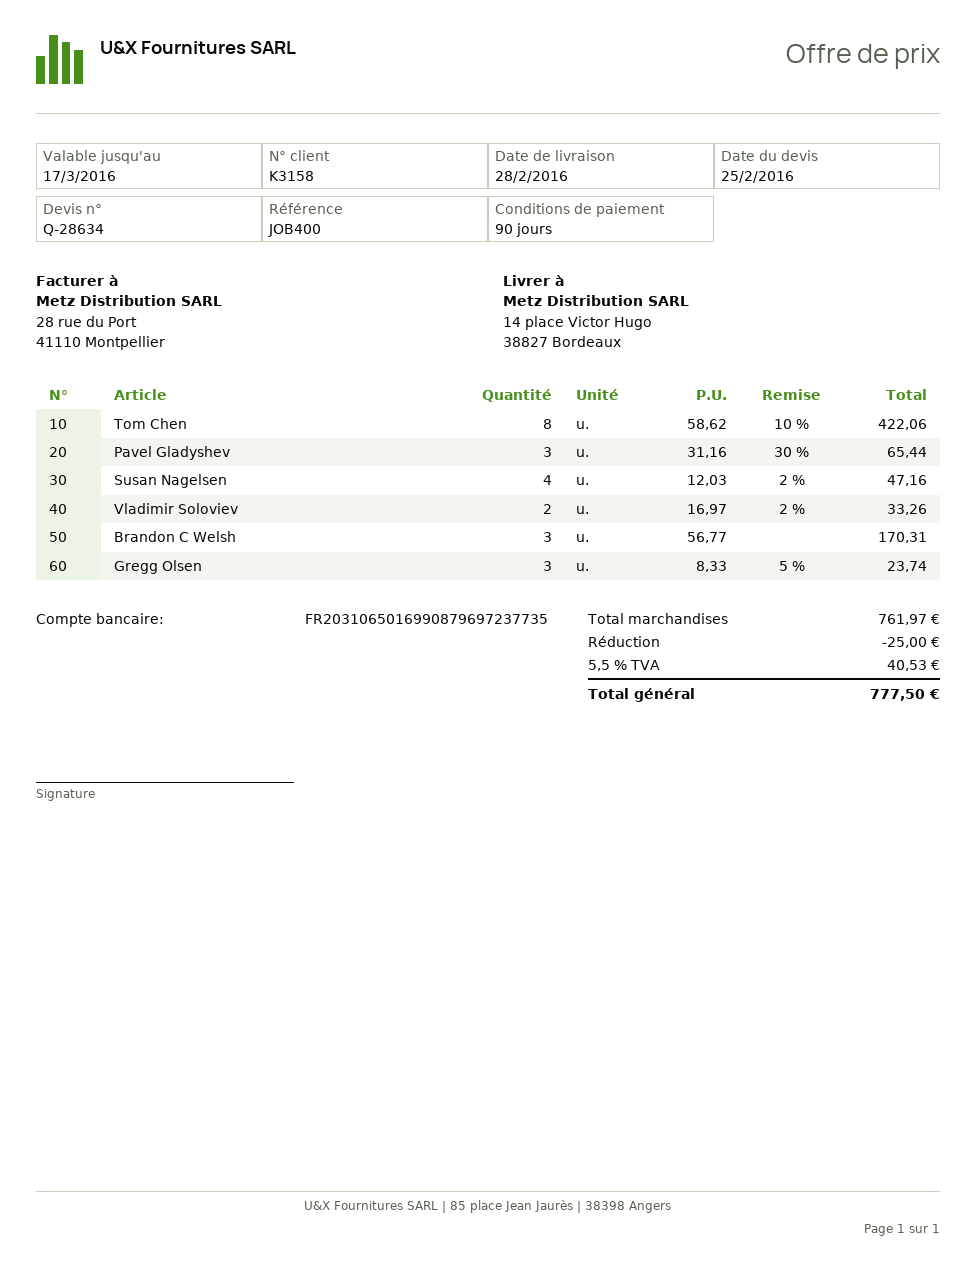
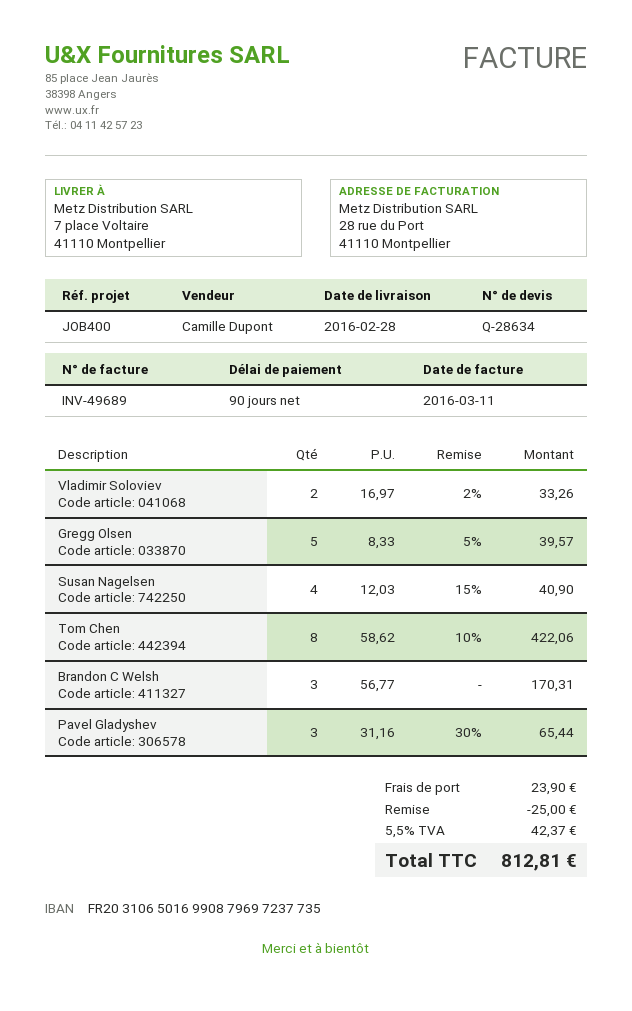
ship to: 14 place Victor Hugo, 38827 Bordeaux -> 7 place Voltaire, 41110 Montpellier
Susan Nagelsen: 4 x 12.03 - 2% = 47.16 -> 4 x 12.03 - 15% = 40.90
Gregg Olsen: 3 x 8.33 - 5% = 23.74 -> 5 x 8.33 - 5% = 39.57
shipping: none -> 23.90
tax: 5.5% = 40.53 -> 5.5% = 42.37
total: 777.50 -> 812.81

